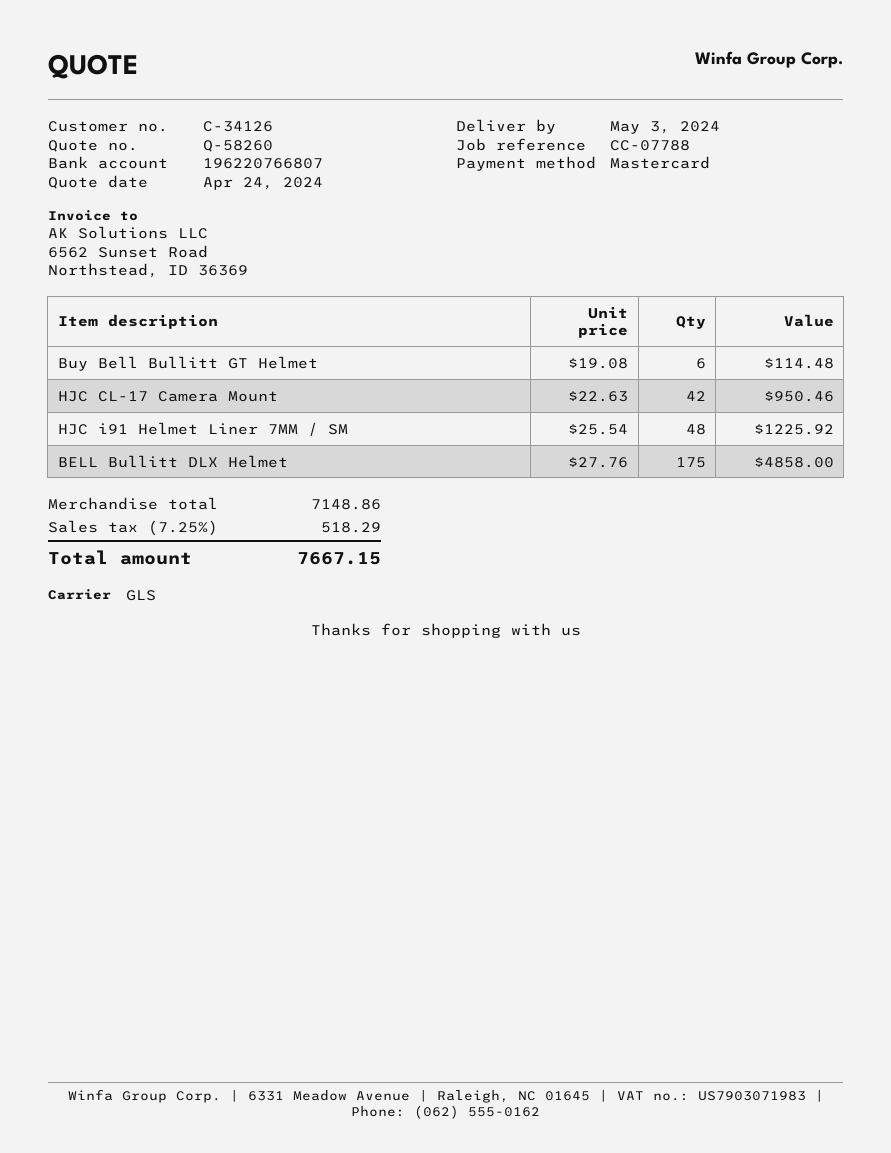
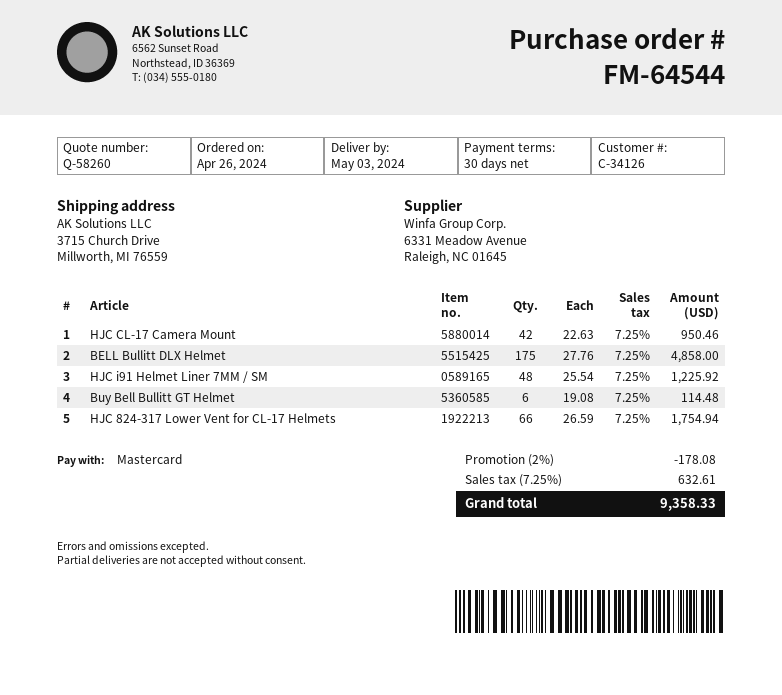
HJC 824-317 Lower Vent for CL-17 Helmets: none -> 66 x 26.59 = 1754.94
discount: none -> 2% = 178.08
tax: 7.25% = 518.29 -> 7.25% = 632.61
total: 7667.15 -> 9358.33

